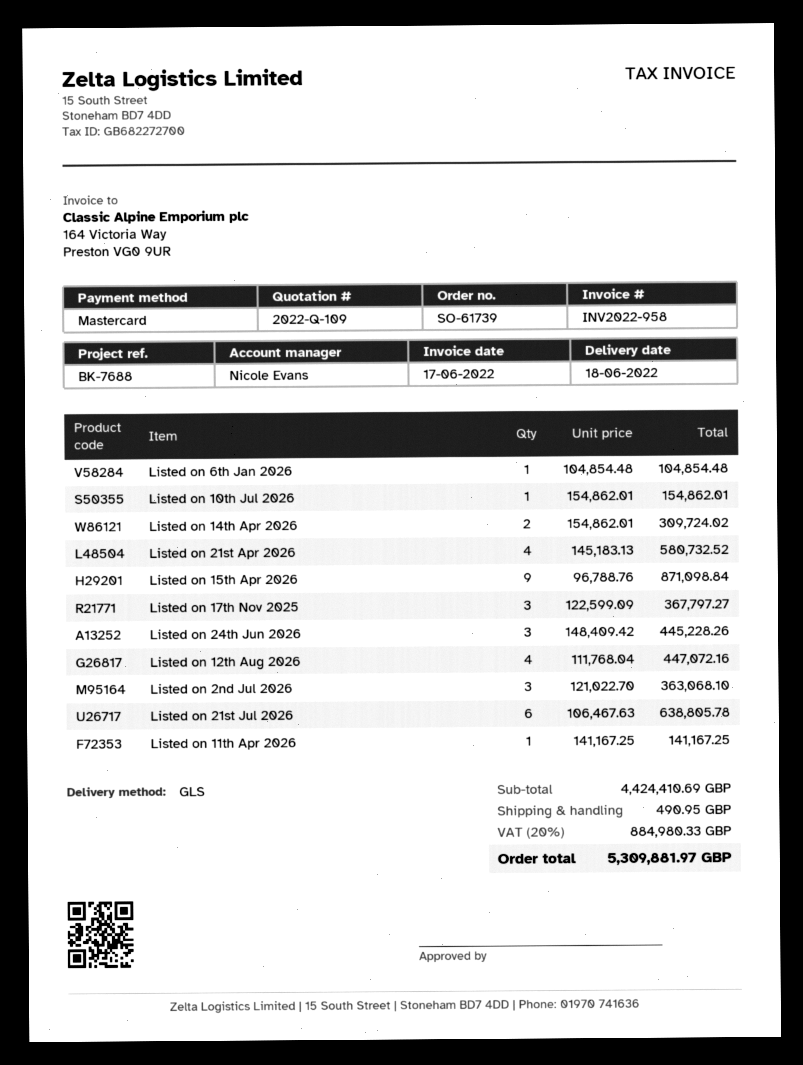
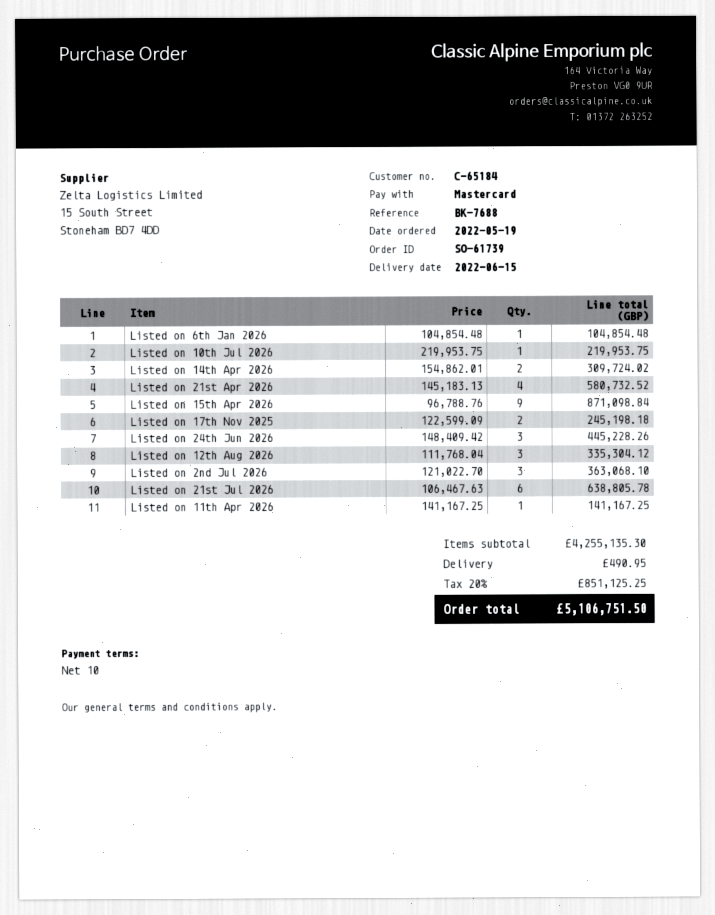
delivery date: 2022-06-18 -> 2022-06-15
Listed on 10th Jul 2026: 1 x 154862.01 = 154862.01 -> 1 x 219953.75 = 219953.75
Listed on 17th Nov 2025: 3 x 122599.09 = 367797.27 -> 2 x 122599.09 = 245198.18
Listed on 12th Aug 2026: 4 x 111768.04 = 447072.16 -> 3 x 111768.04 = 335304.12
subtotal: 4424410.69 -> 4255135.30
tax: 20% = 884980.33 -> 20% = 851125.25
total: 5309881.97 -> 5106751.50

